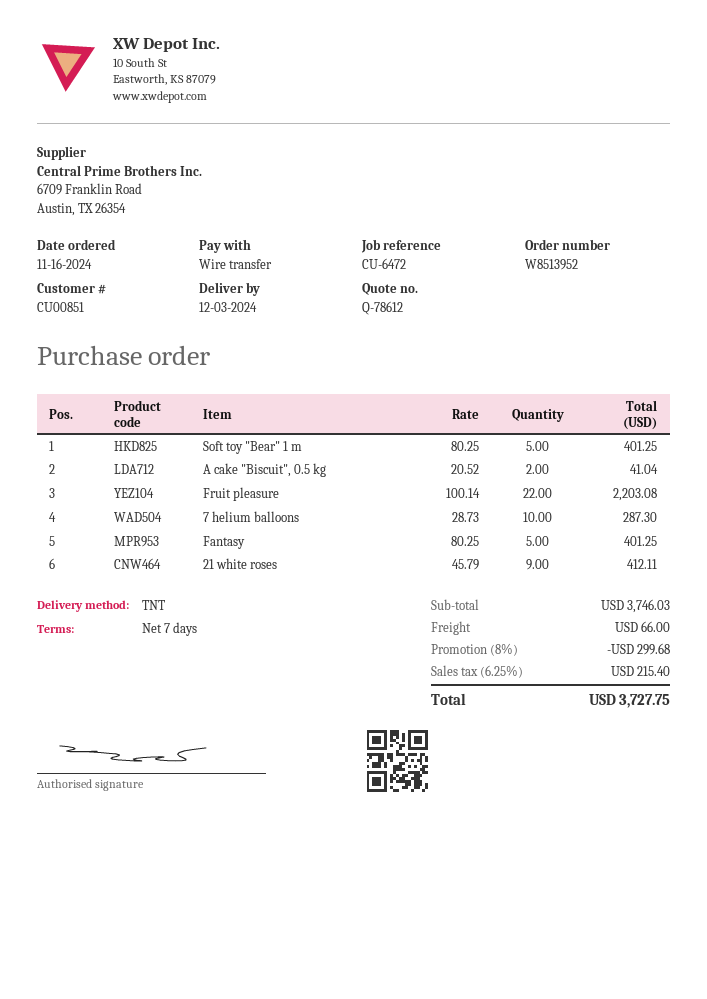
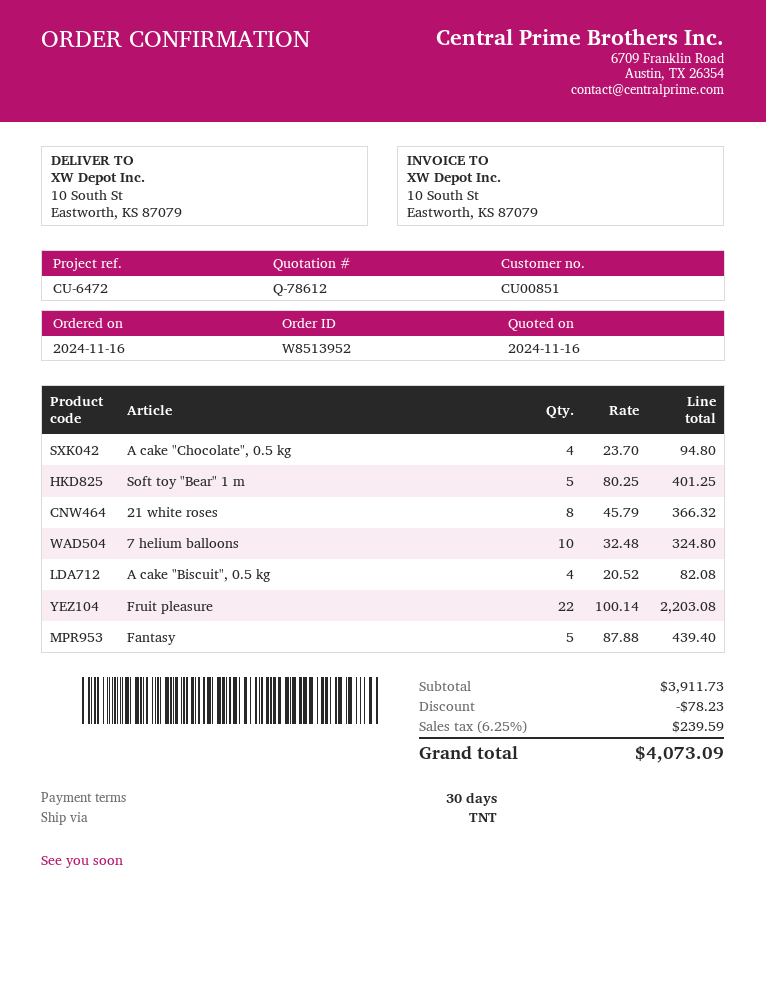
payment terms: 7 days -> 30 days
A cake "Biscuit", 0.5 kg: 2 x 20.52 = 41.04 -> 4 x 20.52 = 82.08
7 helium balloons: 10 x 28.73 = 287.30 -> 10 x 32.48 = 324.80
Fantasy: 5 x 80.25 = 401.25 -> 5 x 87.88 = 439.40
21 white roses: 9 x 45.79 = 412.11 -> 8 x 45.79 = 366.32
A cake "Chocolate", 0.5 kg: none -> 4 x 23.70 = 94.80
subtotal: 3746.03 -> 3911.73
discount: 299.68 -> 78.23
shipping: 66.00 -> none
tax: 6.25% = 215.40 -> 6.25% = 239.59
total: 3727.75 -> 4073.09

